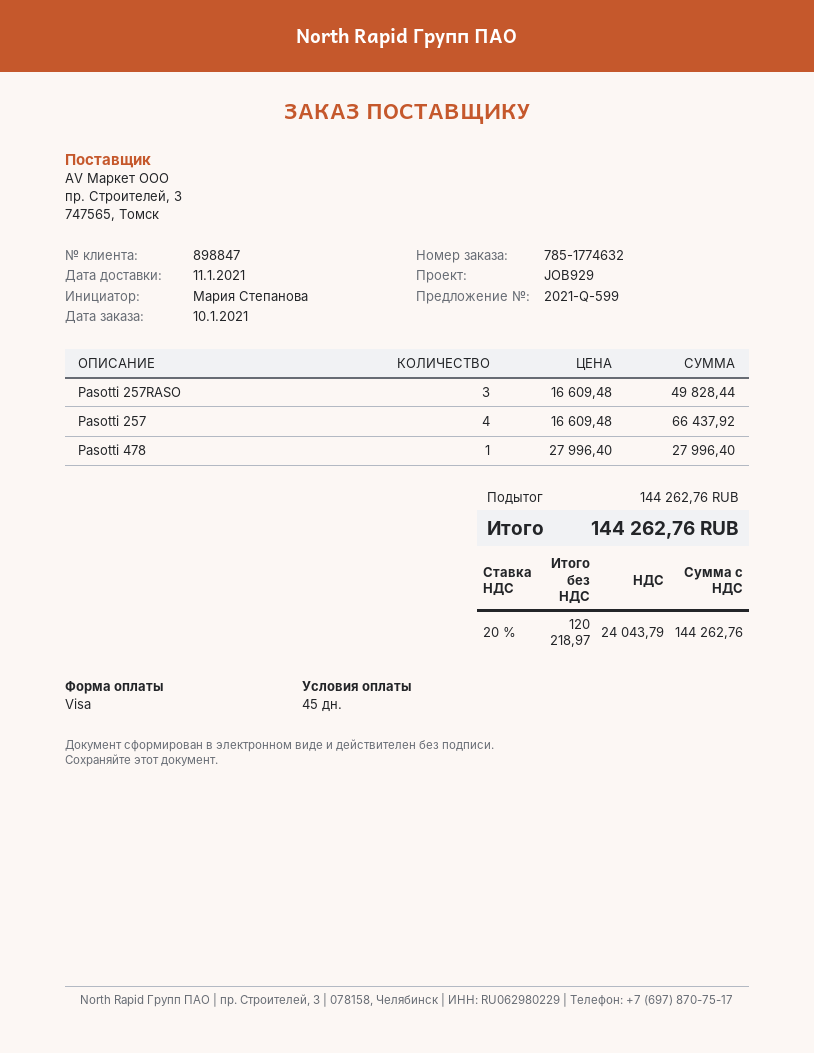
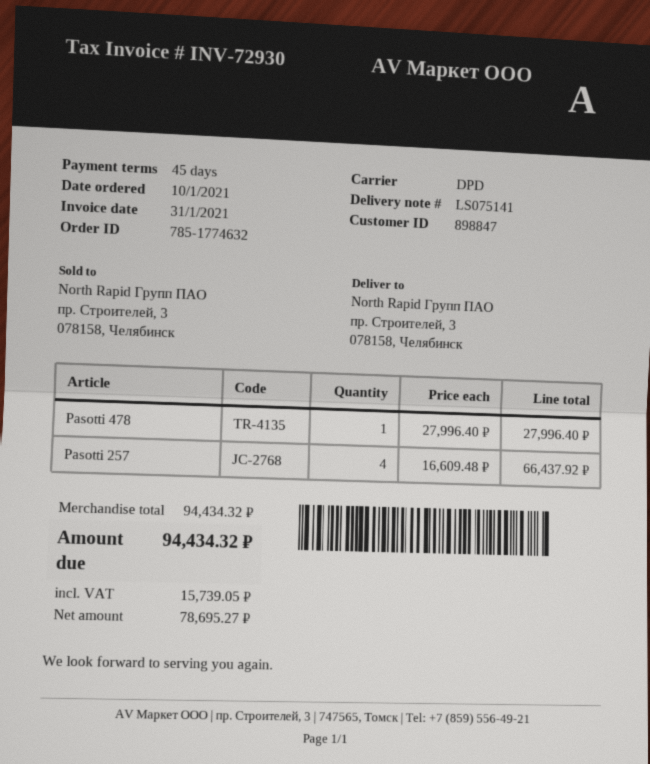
Pasotti 257RASO: 3 x 16609.48 = 49828.44 -> none
subtotal: 144262.76 -> 94434.32
net: 120218.97 -> 78695.27
tax: 24043.79 -> 15739.05
total: 144262.76 -> 94434.32

